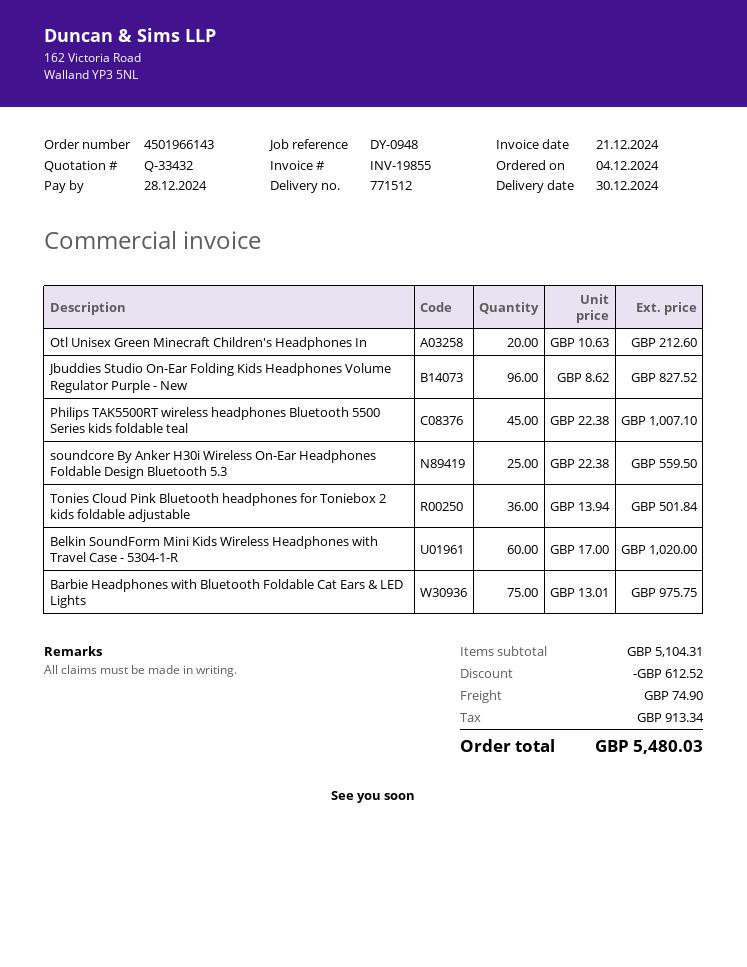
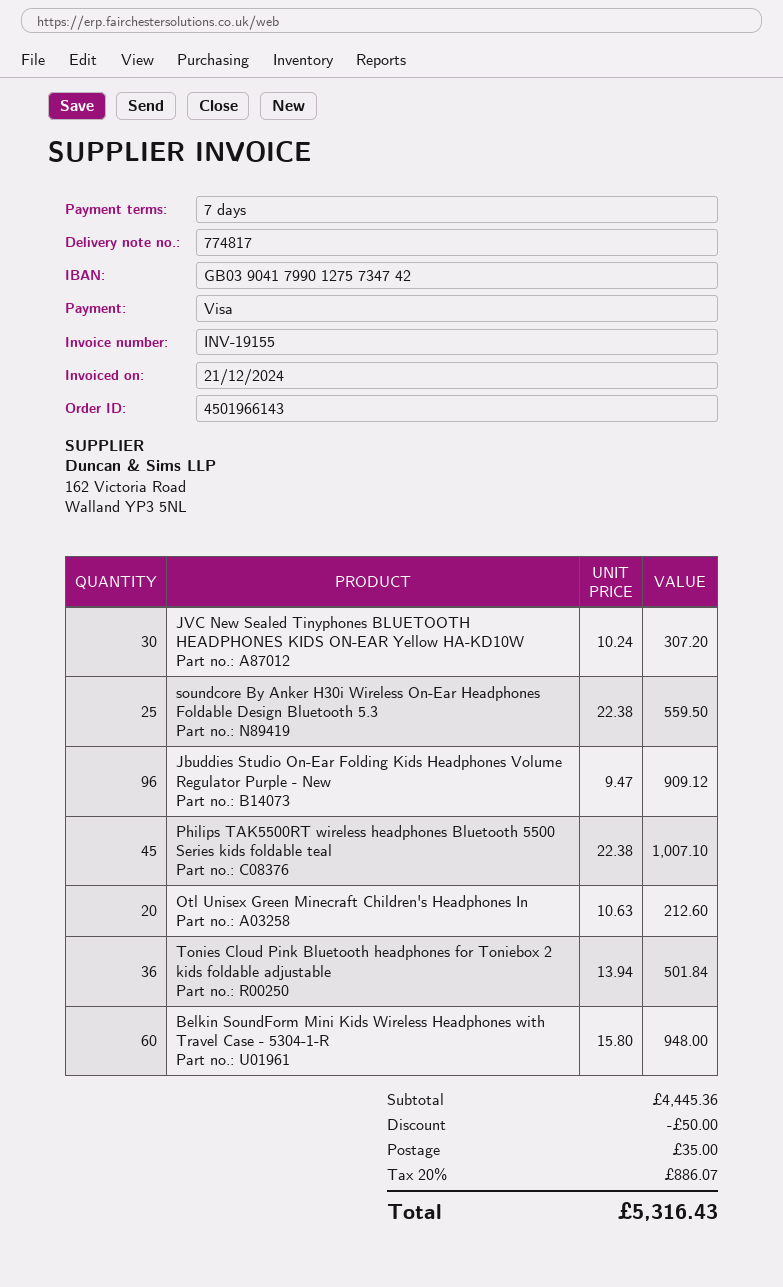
delivery note number: 771512 -> 774817
invoice number: INV-19855 -> INV-19155
Jbuddies Studio On-Ear Folding Kids Headphones Volume Regulator Purple - New: 96 x 8.62 = 827.52 -> 96 x 9.47 = 909.12
Belkin SoundForm Mini Kids Wireless Headphones with Travel Case - 5304-1-R: 60 x 17.00 = 1020.00 -> 60 x 15.80 = 948.00
Barbie Headphones with Bluetooth Foldable Cat Ears & LED Lights: 75 x 13.01 = 975.75 -> none
JVC New Sealed Tinyphones BLUETOOTH HEADPHONES KIDS ON-EAR Yellow HA-KD10W: none -> 30 x 10.24 = 307.20
subtotal: 5104.31 -> 4445.36
discount: 612.52 -> 50.00
shipping: 74.90 -> 35.00
tax: 913.34 -> 886.07
total: 5480.03 -> 5316.43

